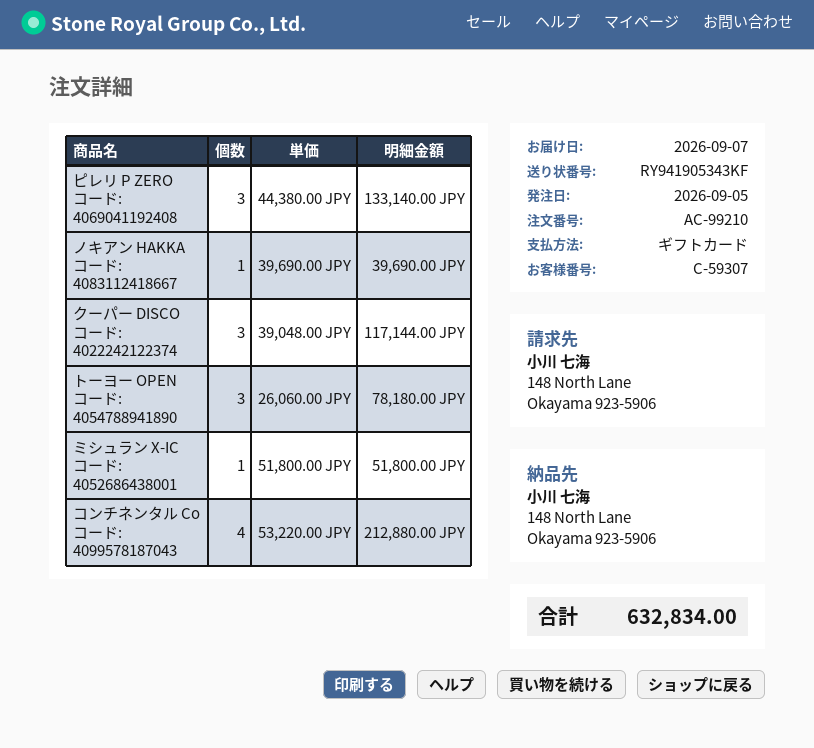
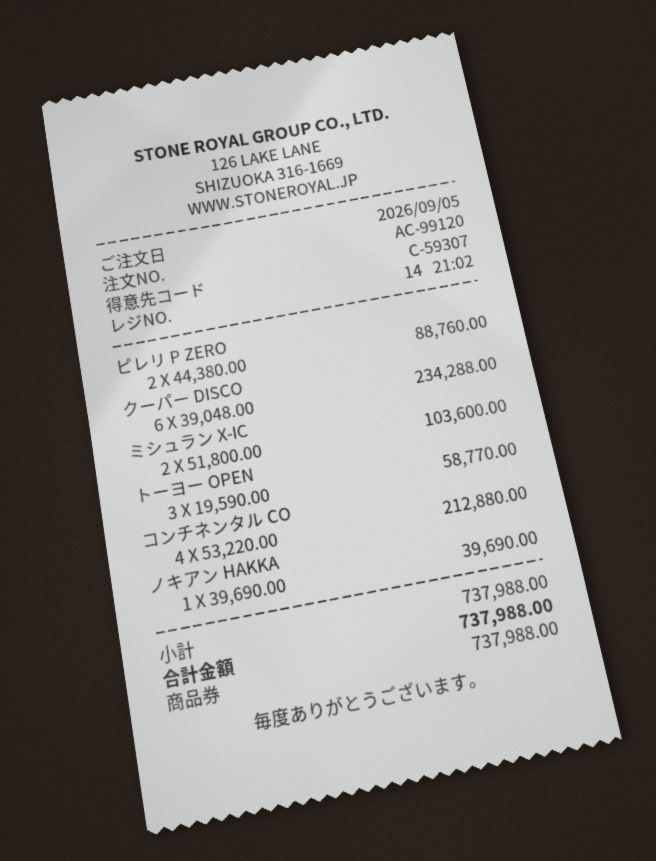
order number: AC-99210 -> AC-99120
ピレリ P ZERO: 3 x 44380.00 = 133140.00 -> 2 x 44380.00 = 88760.00
クーパー DISCO: 3 x 39048.00 = 117144.00 -> 6 x 39048.00 = 234288.00
トーヨー OPEN: 3 x 26060.00 = 78180.00 -> 3 x 19590.00 = 58770.00
ミシュラン X-IC: 1 x 51800.00 = 51800.00 -> 2 x 51800.00 = 103600.00
total: 632834.00 -> 737988.00

